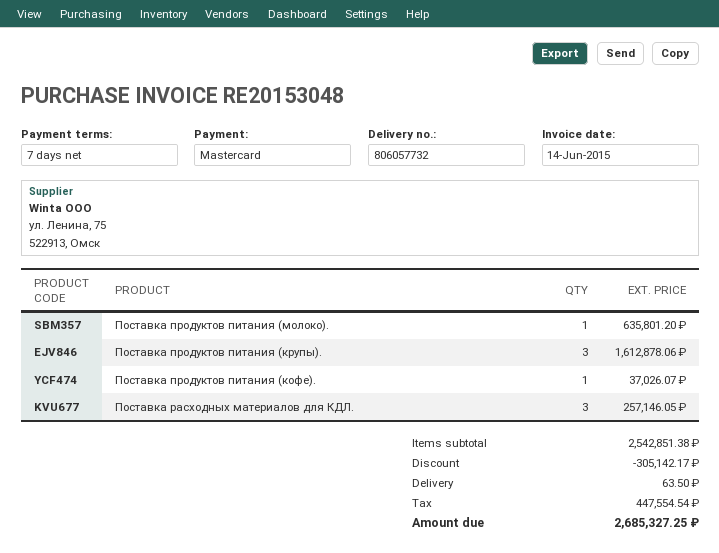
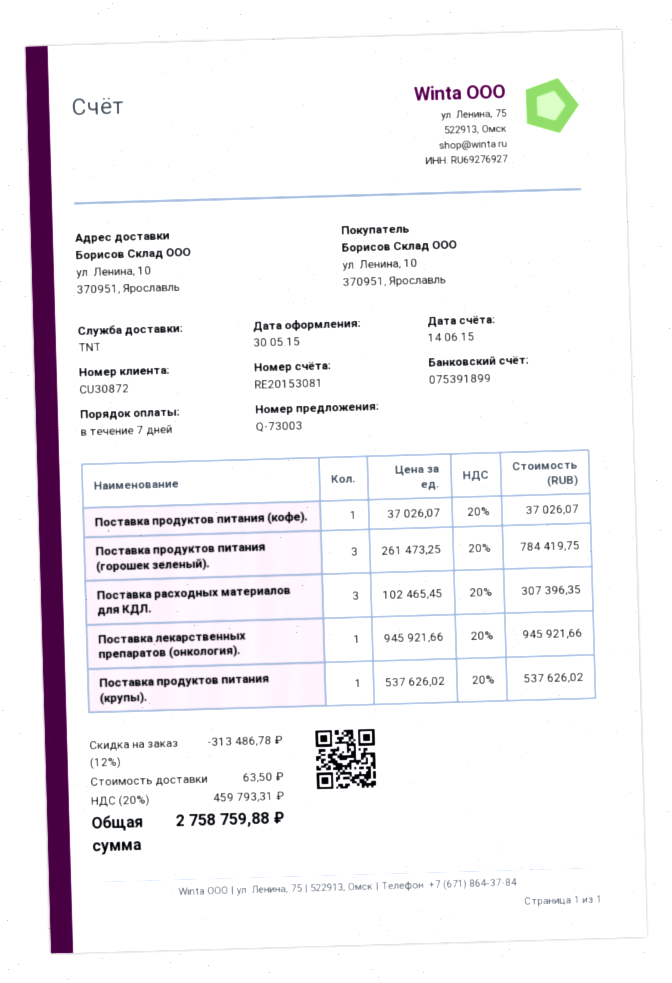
invoice number: RE20153048 -> RE20153081
Поставка продуктов питания (молоко).: 1 for 635801.20 -> none
Поставка продуктов питания (крупы).: 3 for 1612878.06 -> 1 for 537626.02
Поставка расходных материалов для КДЛ.: 3 for 257146.05 -> 3 for 307396.35
Поставка продуктов питания (горошек зеленый).: none -> 3 for 784419.75
Поставка лекарственных препаратов (онкология).: none -> 1 for 945921.66
discount: 305142.17 -> 313486.78
tax: 447554.54 -> 459793.31
total: 2685327.25 -> 2758759.88

